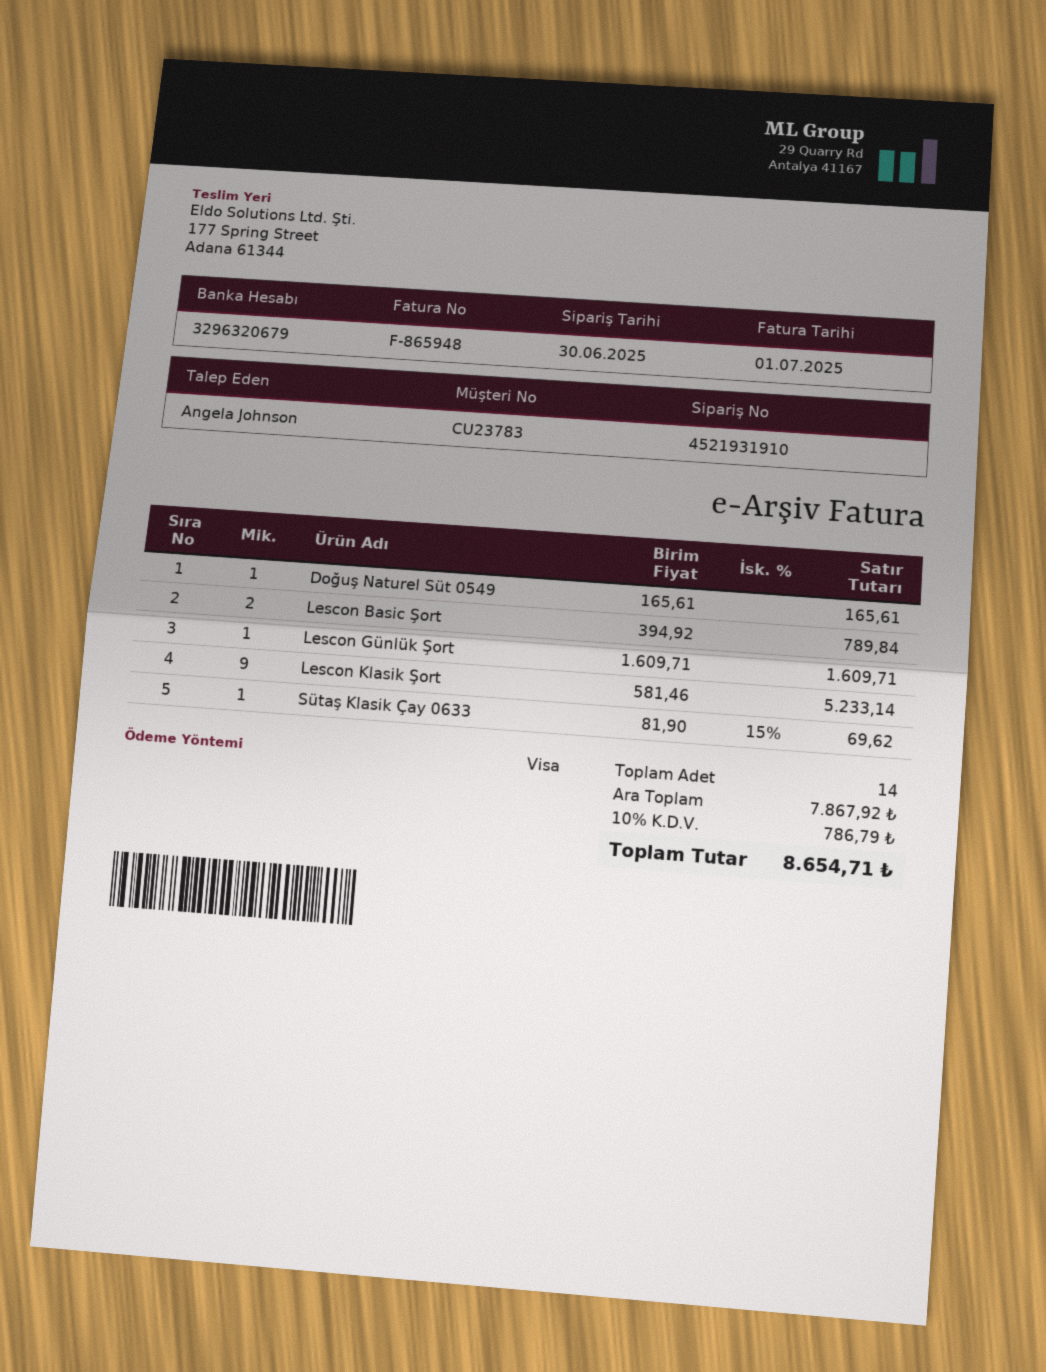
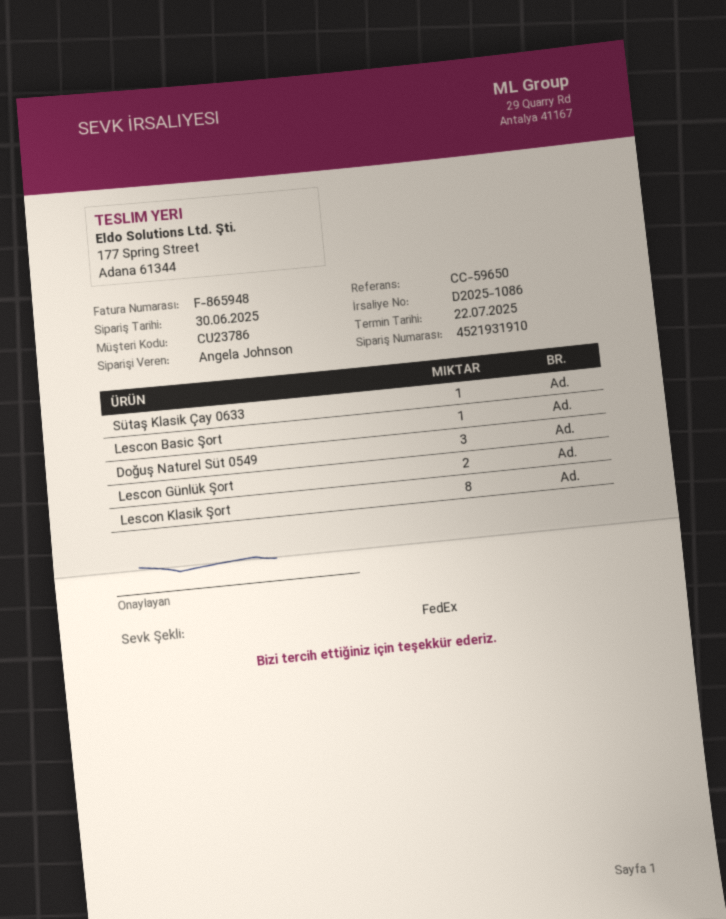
customer number: CU23783 -> CU23786
Doğuş Naturel Süt 0549: 1 -> 3
Lescon Basic Şort: 2 -> 1
Lescon Günlük Şort: 1 -> 2
Lescon Klasik Şort: 9 -> 8

